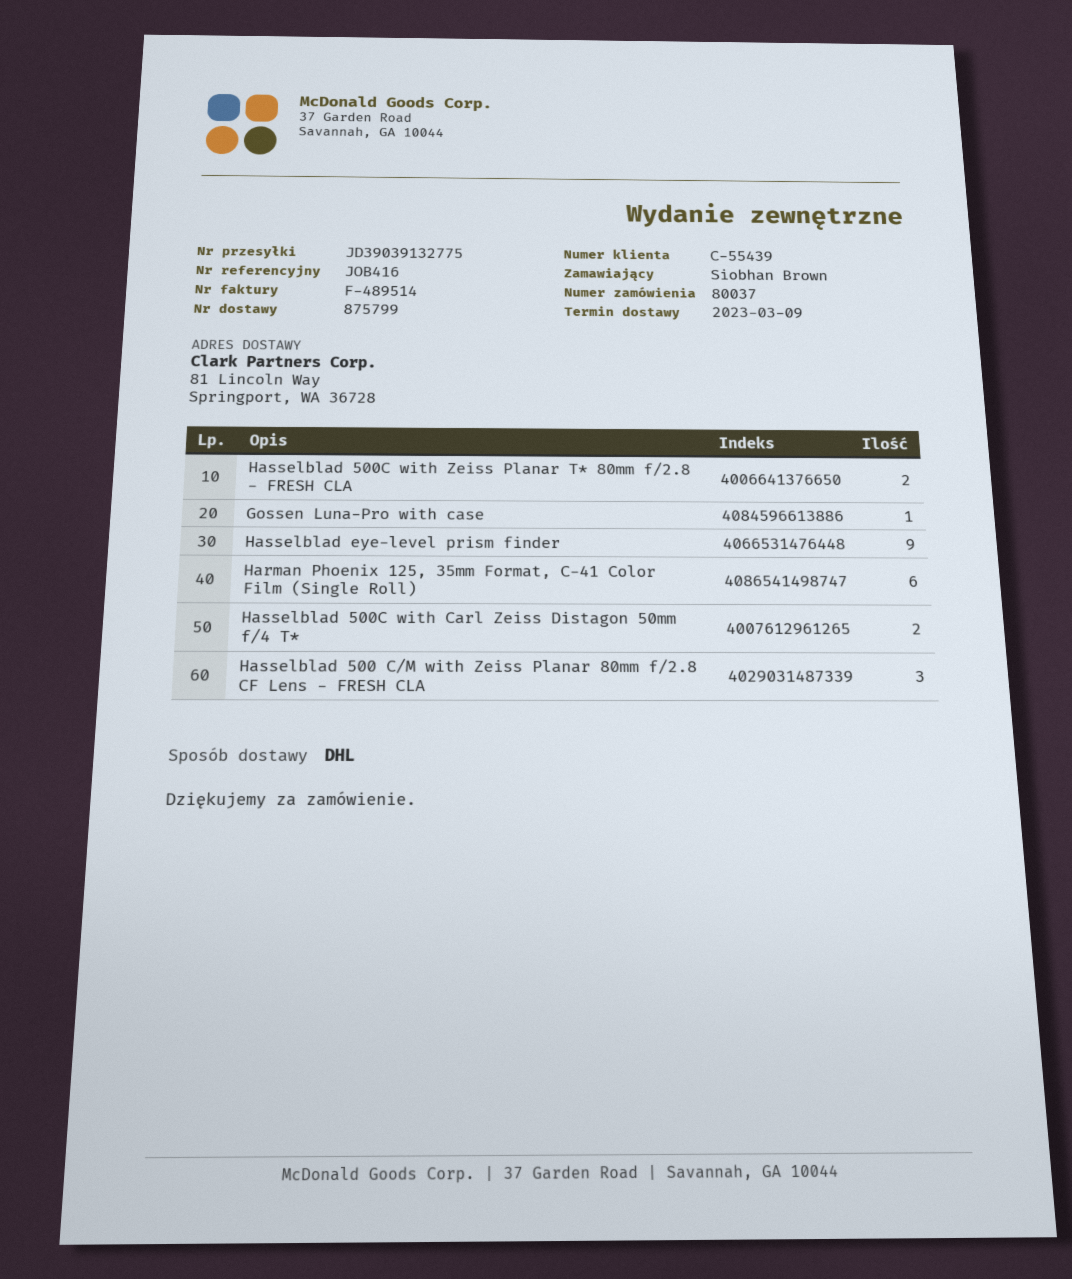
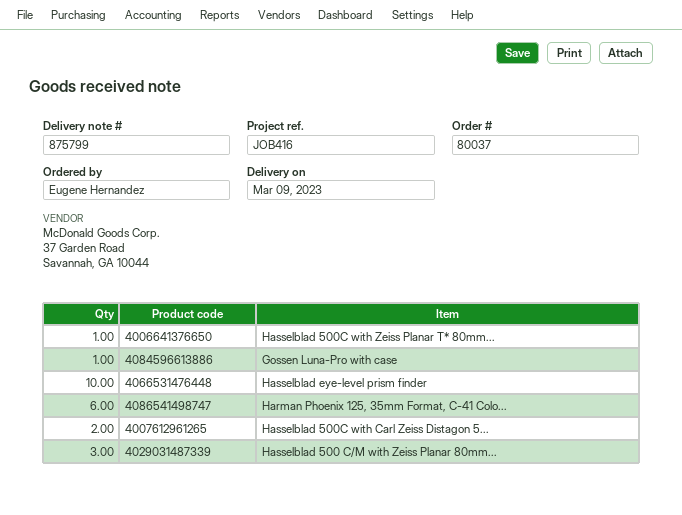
ordered by: Siobhan Brown -> Eugene Hernandez
Hasselblad 500C with Zeiss Planar T* 80mm f/2.8 - FRESH CLA: 2 -> 1
Hasselblad eye-level prism finder: 9 -> 10

